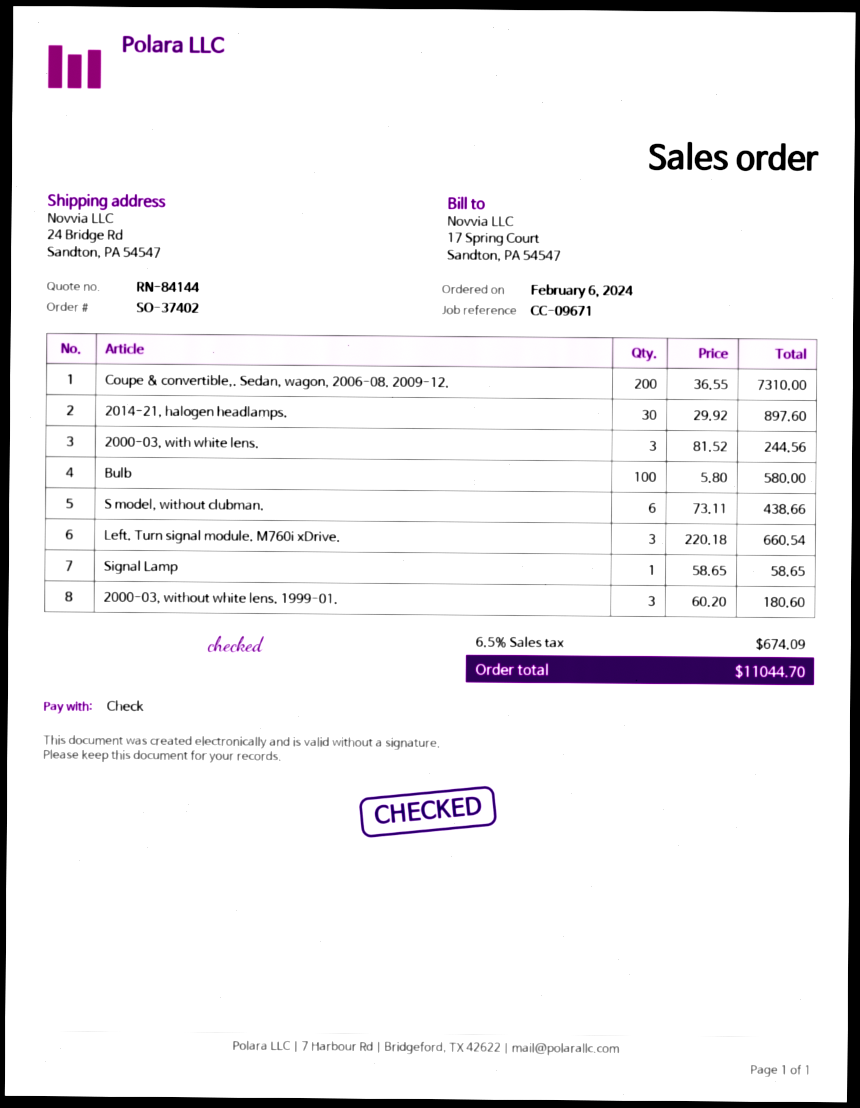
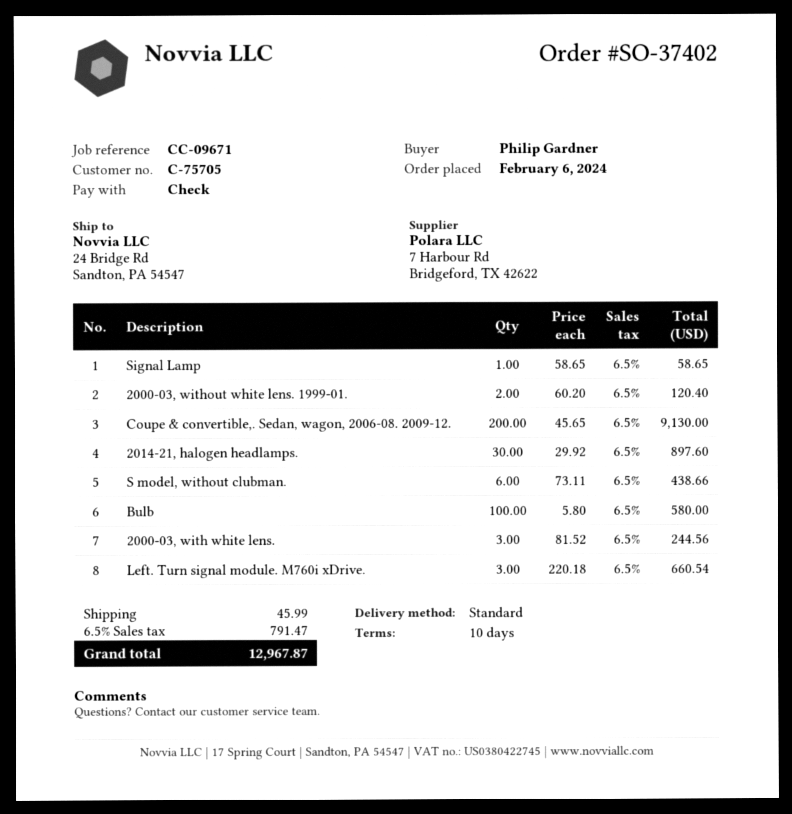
Coupe & convertible,. Sedan, wagon, 2006-08. 2009-12.: 200 x 36.55 = 7310.00 -> 200 x 45.65 = 9130.00
2000-03, without white lens. 1999-01.: 3 x 60.20 = 180.60 -> 2 x 60.20 = 120.40
shipping: none -> 45.99
tax: 6.5% = 674.09 -> 6.5% = 791.47
total: 11044.70 -> 12967.87

